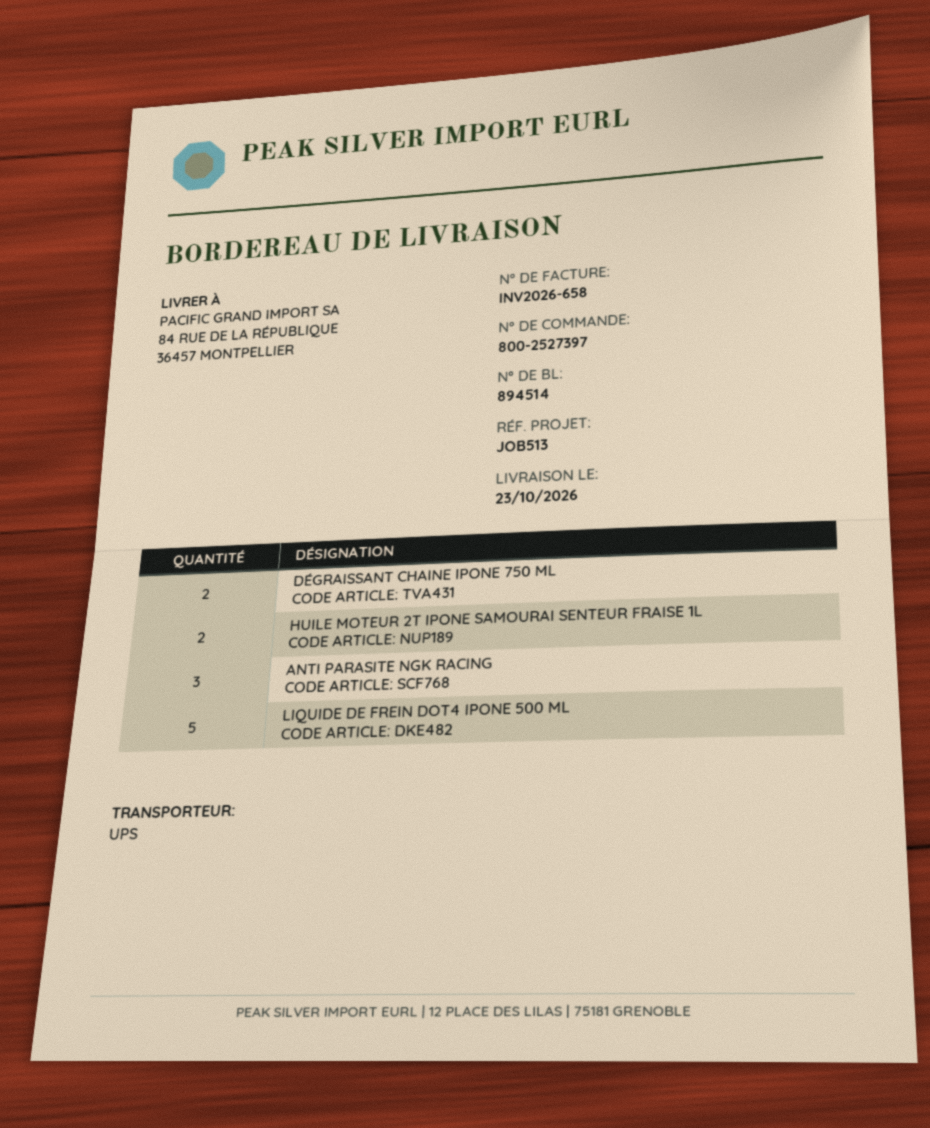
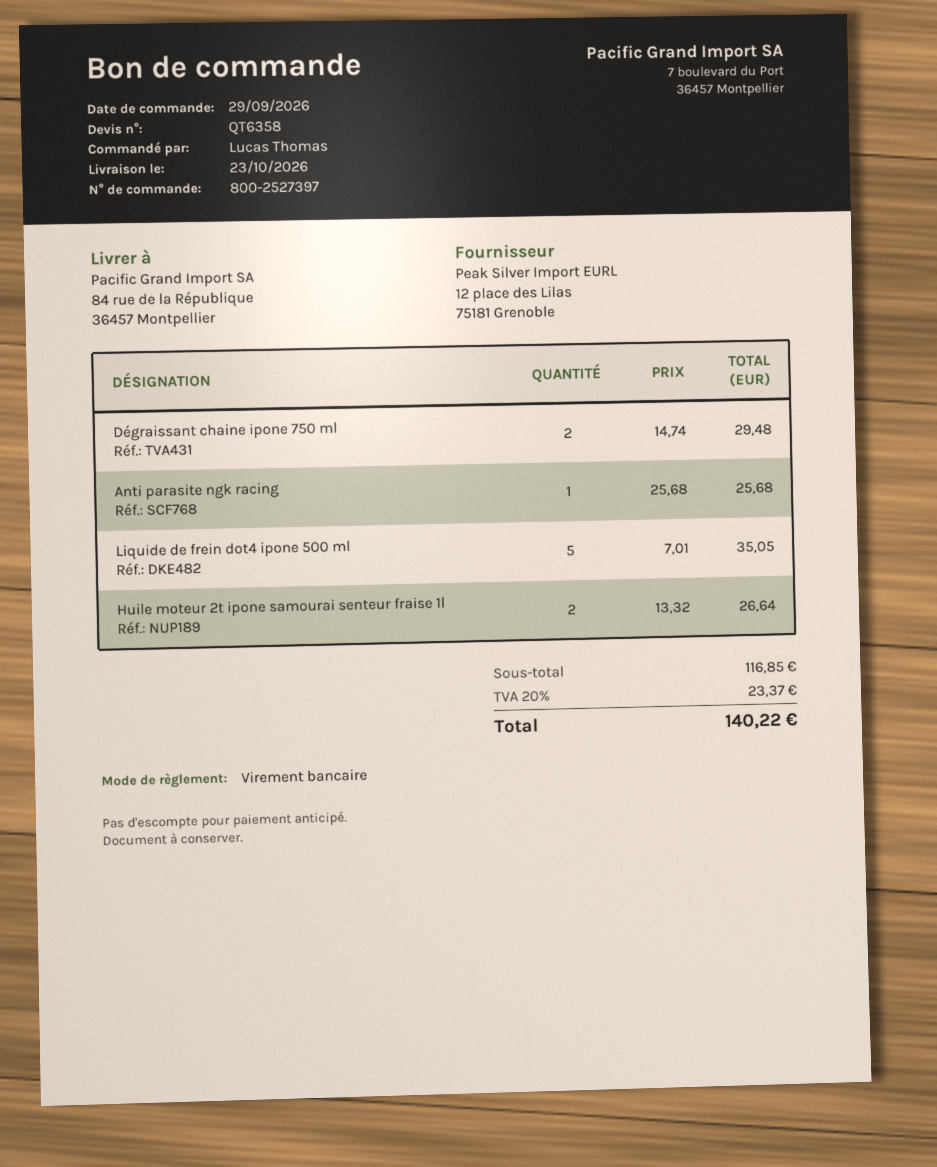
ANTI PARASITE NGK RACING: 3 -> 1

